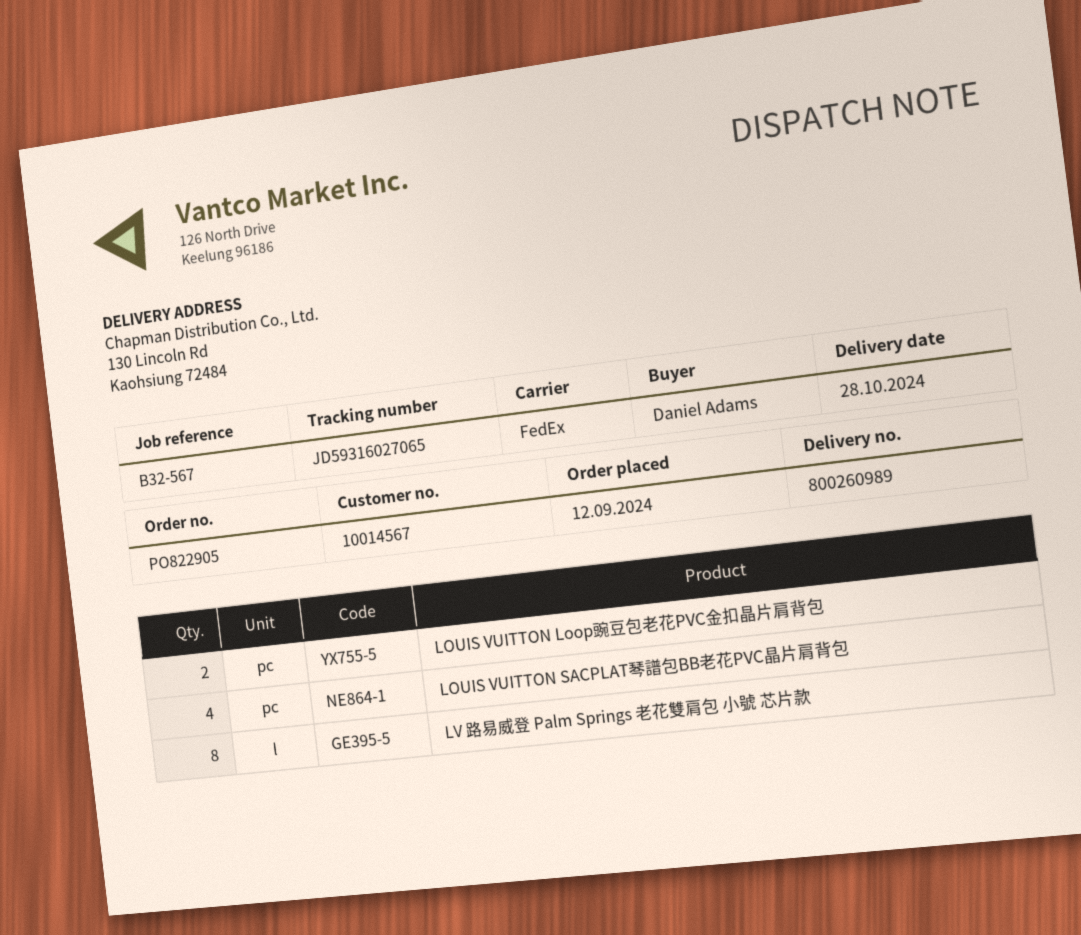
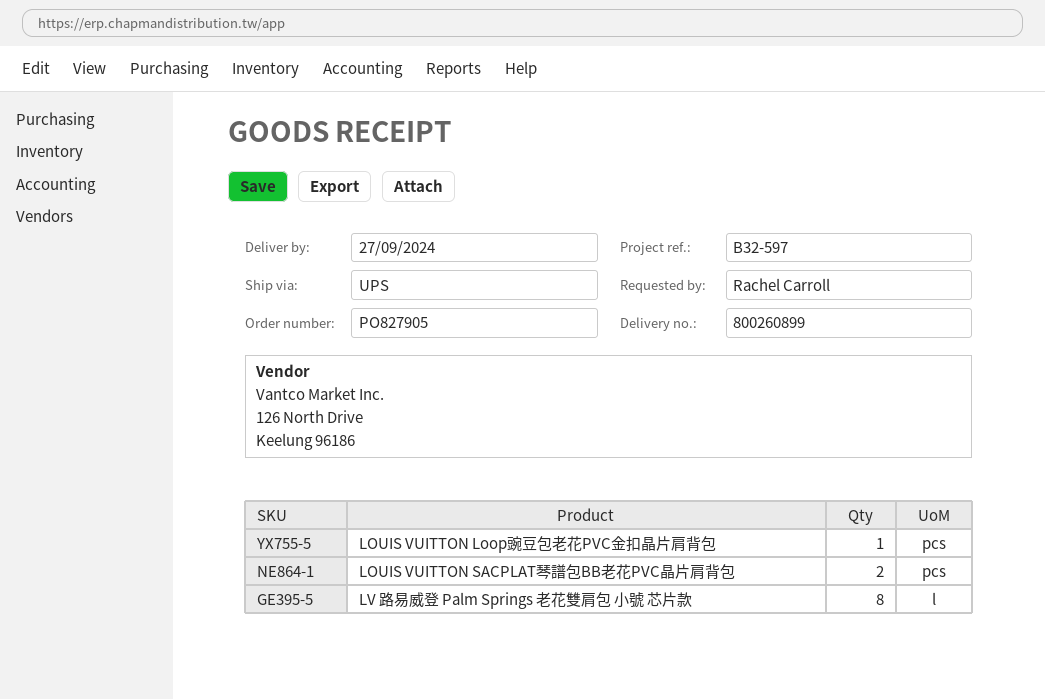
order number: PO822905 -> PO827905
delivery note number: 800260989 -> 800260899
delivery date: 2024-10-28 -> 2024-09-27
reference: B32-567 -> B32-597
ordered by: Daniel Adams -> Rachel Carroll
shipping method: FedEx -> UPS
LOUIS VUITTON Loop豌豆包老花PVC金扣晶片肩背包: 2 -> 1
LOUIS VUITTON SACPLAT琴譜包BB老花PVC晶片肩背包: 4 -> 2

